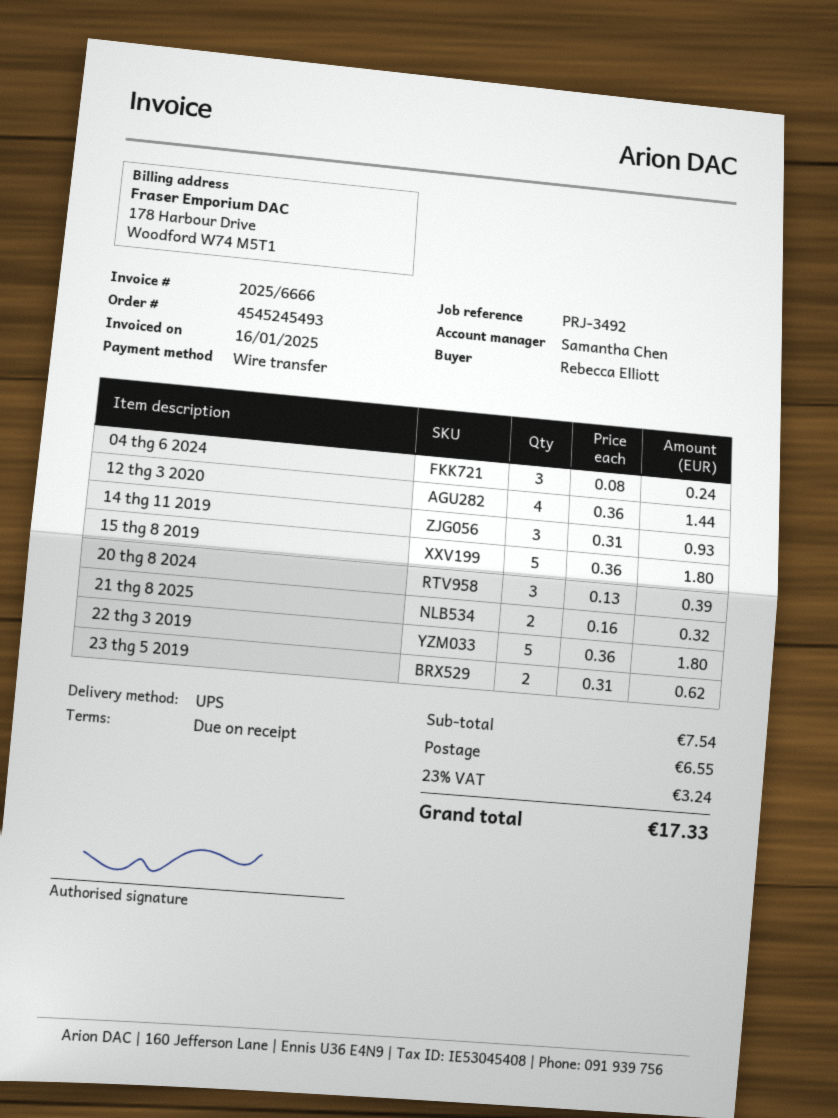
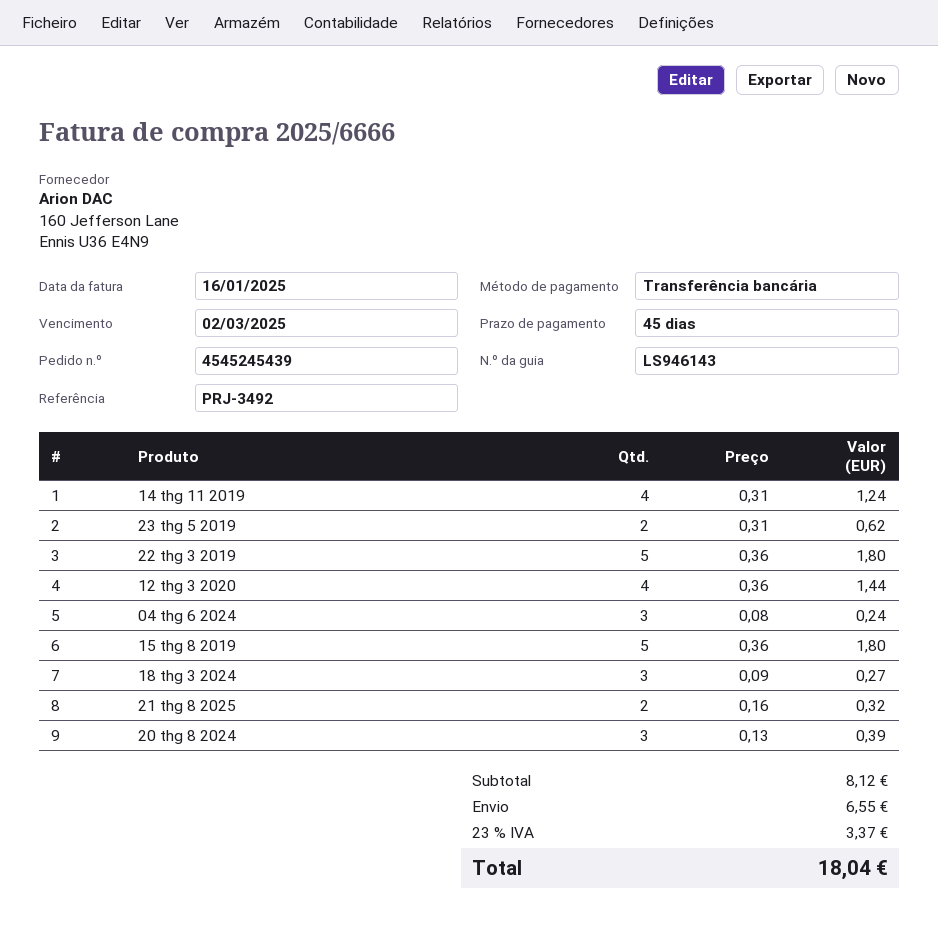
order number: 4545245493 -> 4545245439
payment terms: on receipt -> 45 days
14 thg 11 2019: 3 x 0.31 = 0.93 -> 4 x 0.31 = 1.24
18 thg 3 2024: none -> 3 x 0.09 = 0.27
subtotal: 7.54 -> 8.12
tax: 23% = 3.24 -> 23% = 3.37
total: 17.33 -> 18.04

